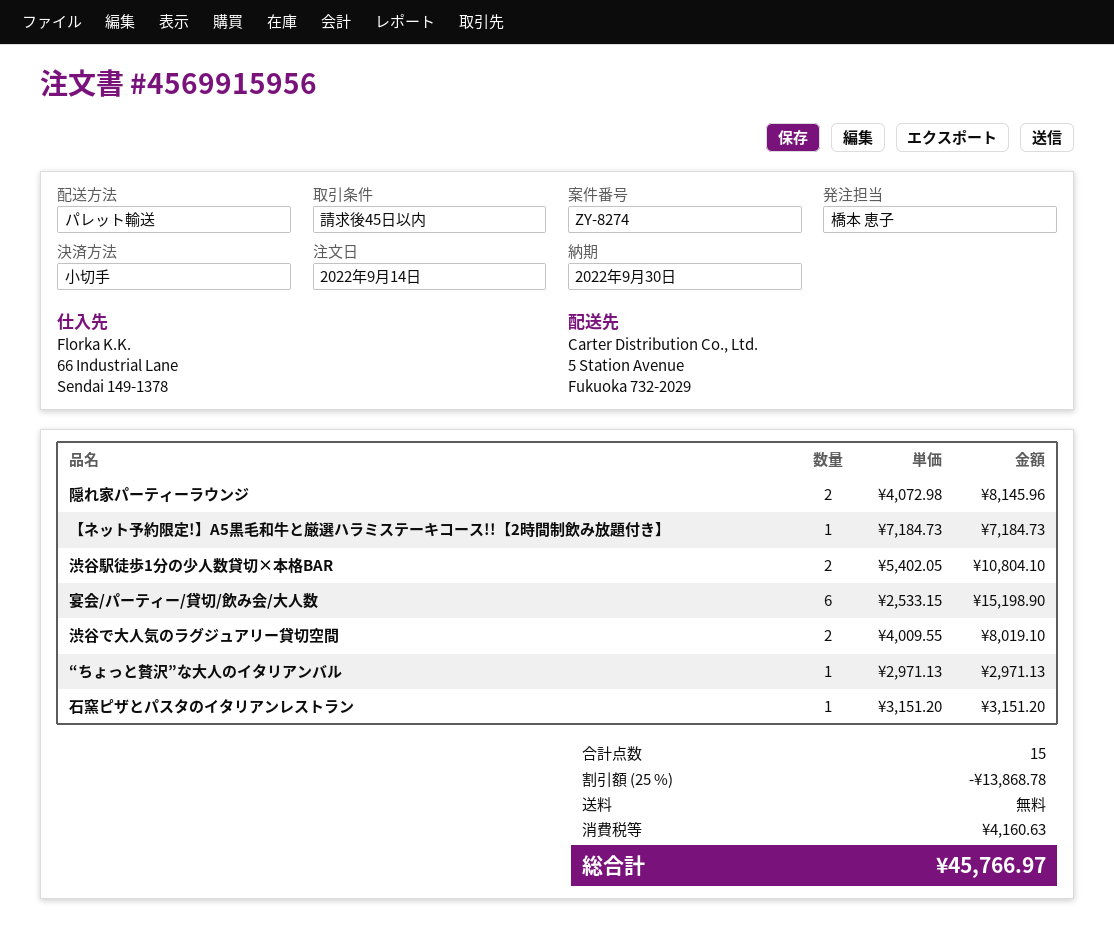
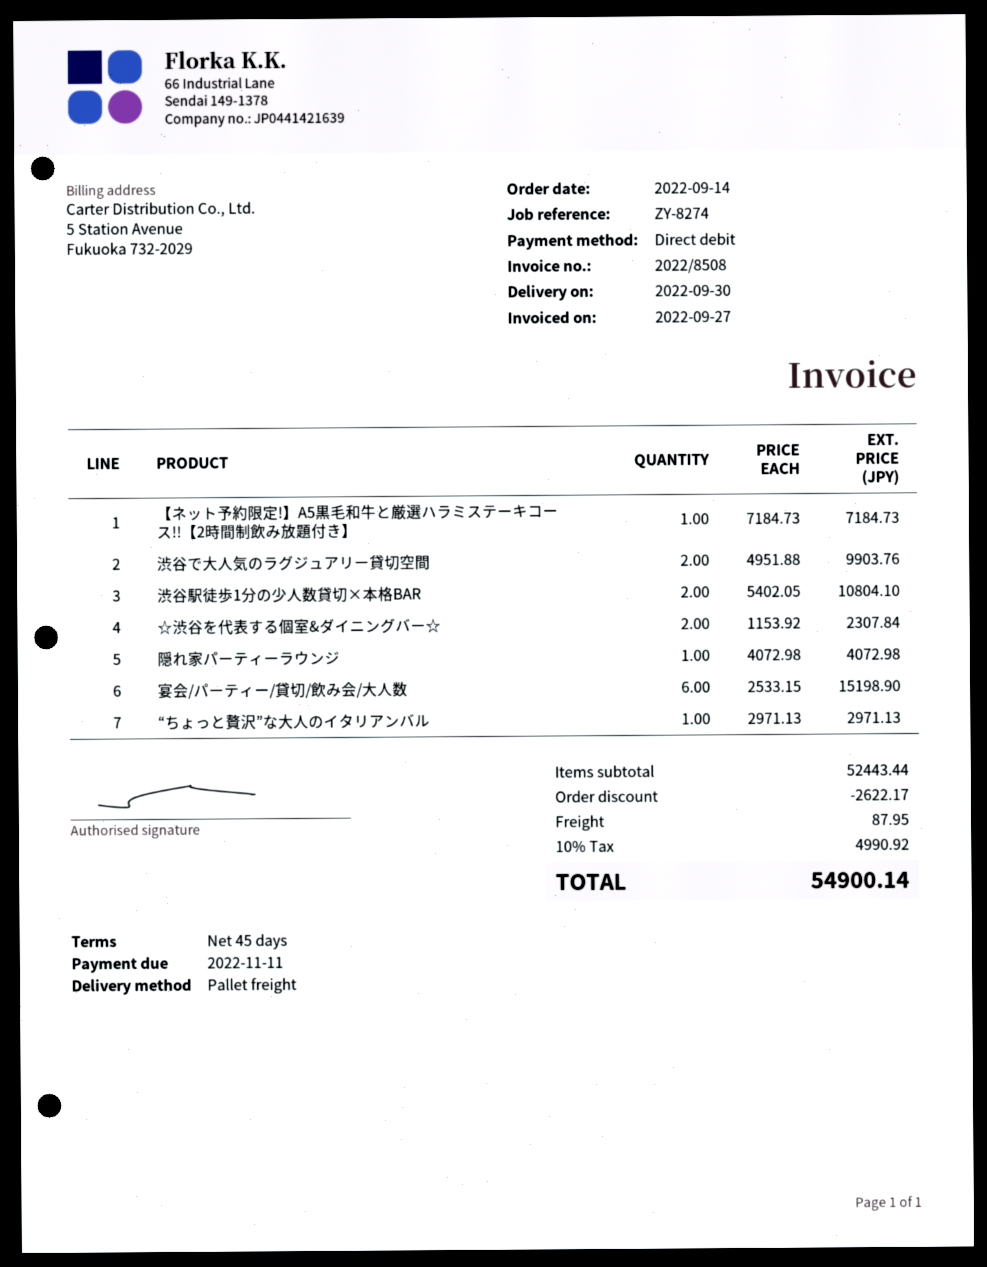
payment method: cheque -> direct debit
隠れ家パーティーラウンジ: 2 x 4072.98 = 8145.96 -> 1 x 4072.98 = 4072.98
渋谷で大人気のラグジュアリー貸切空間: 2 x 4009.55 = 8019.10 -> 2 x 4951.88 = 9903.76
石窯ピザとパスタのイタリアンレストラン: 1 x 3151.20 = 3151.20 -> none
☆渋谷を代表する個室&ダイニングバー☆: none -> 2 x 1153.92 = 2307.84
discount: 13868.78 -> 2622.17
shipping: 0.00 -> 87.95
tax: 4160.63 -> 4990.92
total: 45766.97 -> 54900.14

